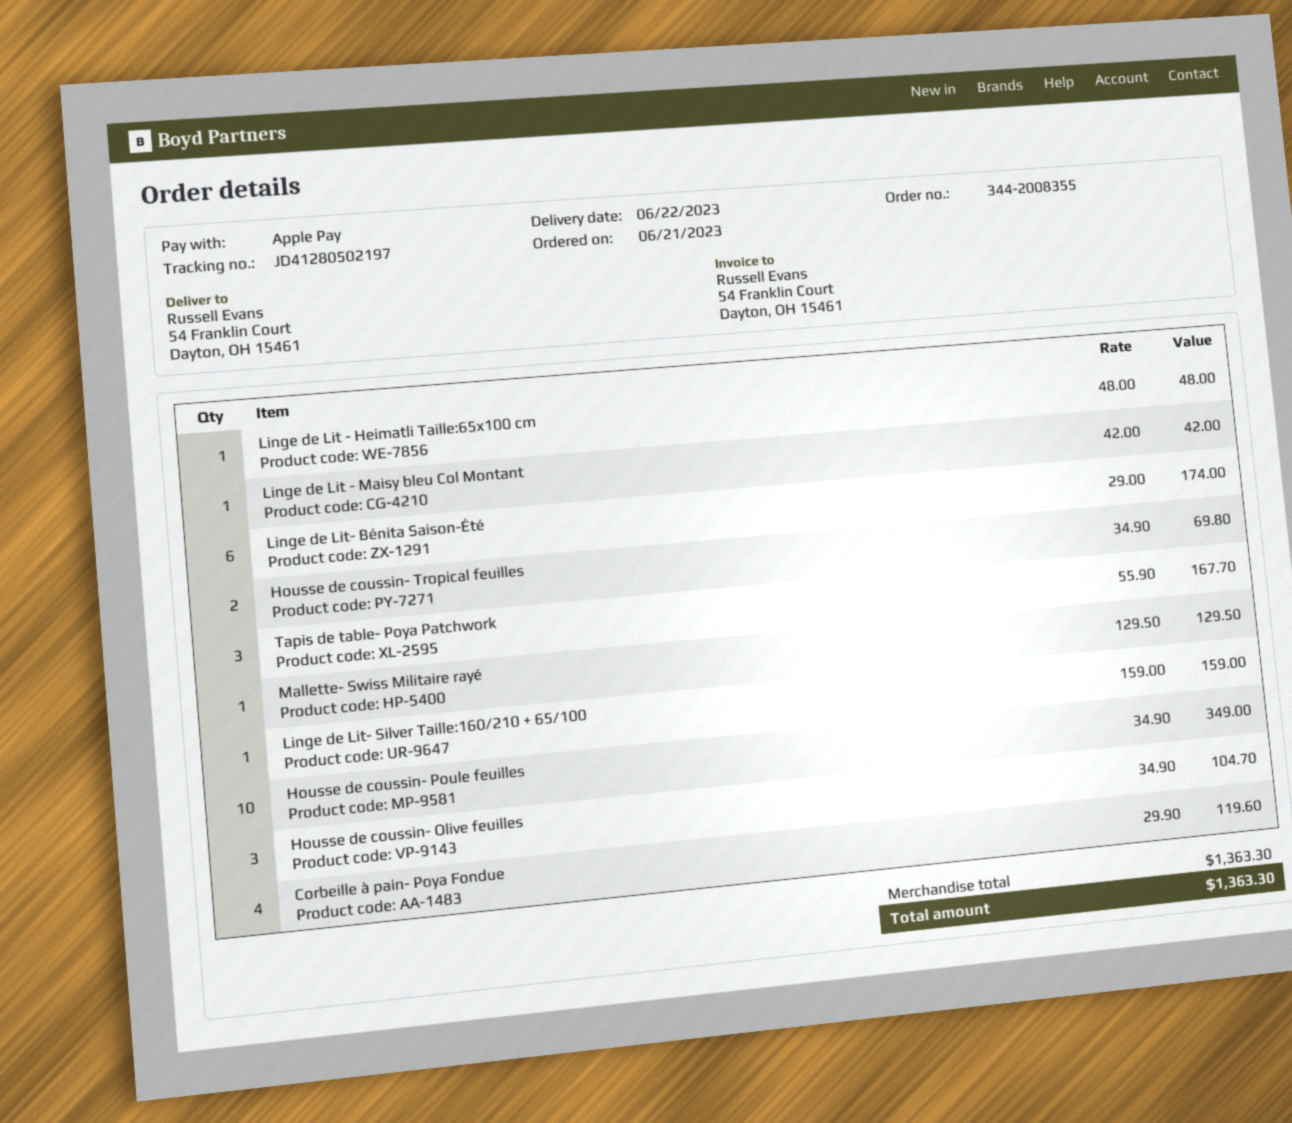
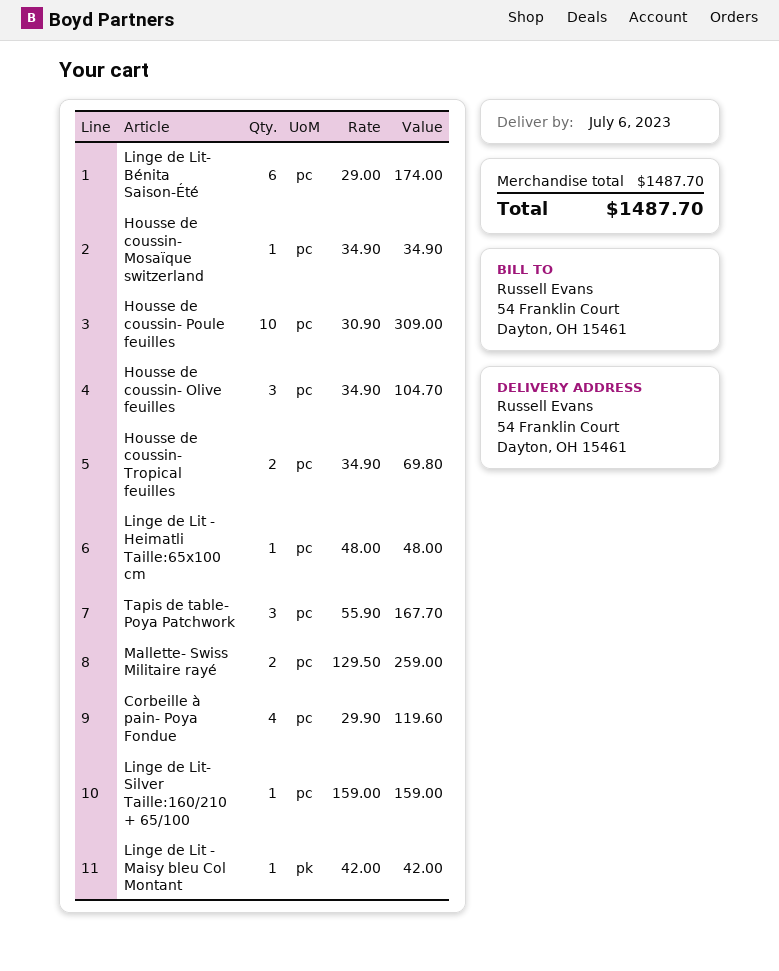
delivery date: 2023-06-22 -> 2023-07-06
Mallette- Swiss Militaire rayé: 1 x 129.50 = 129.50 -> 2 x 129.50 = 259.00
Housse de coussin- Poule feuilles: 10 x 34.90 = 349.00 -> 10 x 30.90 = 309.00
Housse de coussin- Mosaïque switzerland: none -> 1 x 34.90 = 34.90
subtotal: 1363.30 -> 1487.70
total: 1363.30 -> 1487.70

